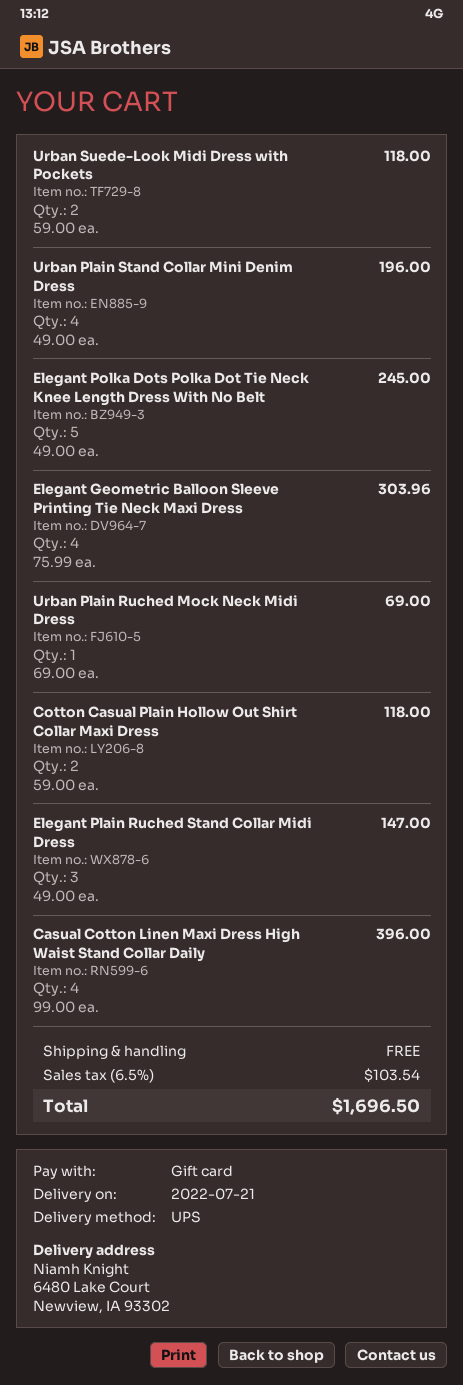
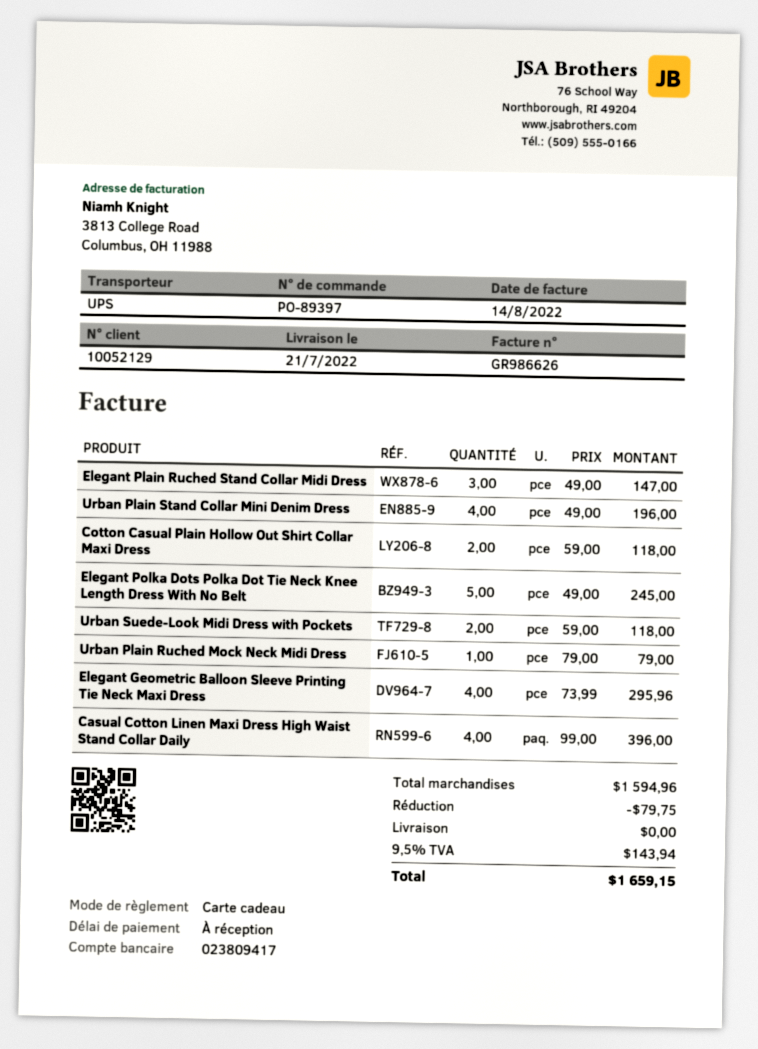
Elegant Geometric Balloon Sleeve Printing Tie Neck Maxi Dress: 4 x 75.99 = 303.96 -> 4 x 73.99 = 295.96
Urban Plain Ruched Mock Neck Midi Dress: 1 x 69.00 = 69.00 -> 1 x 79.00 = 79.00
discount: none -> 79.75
tax: 6.5% = 103.54 -> 9.5% = 143.94
total: 1696.50 -> 1659.15

